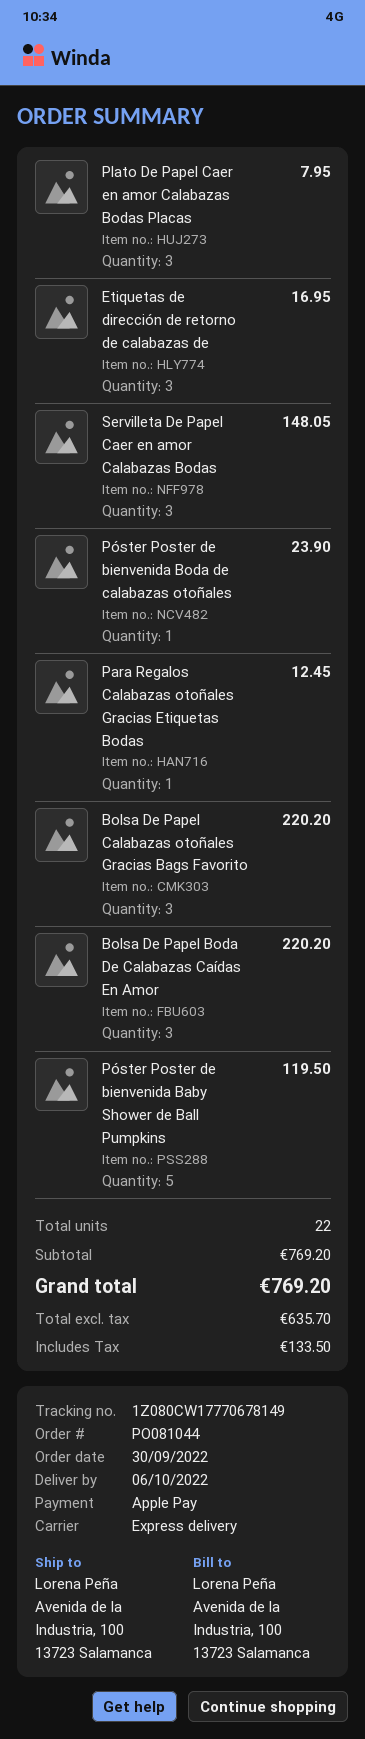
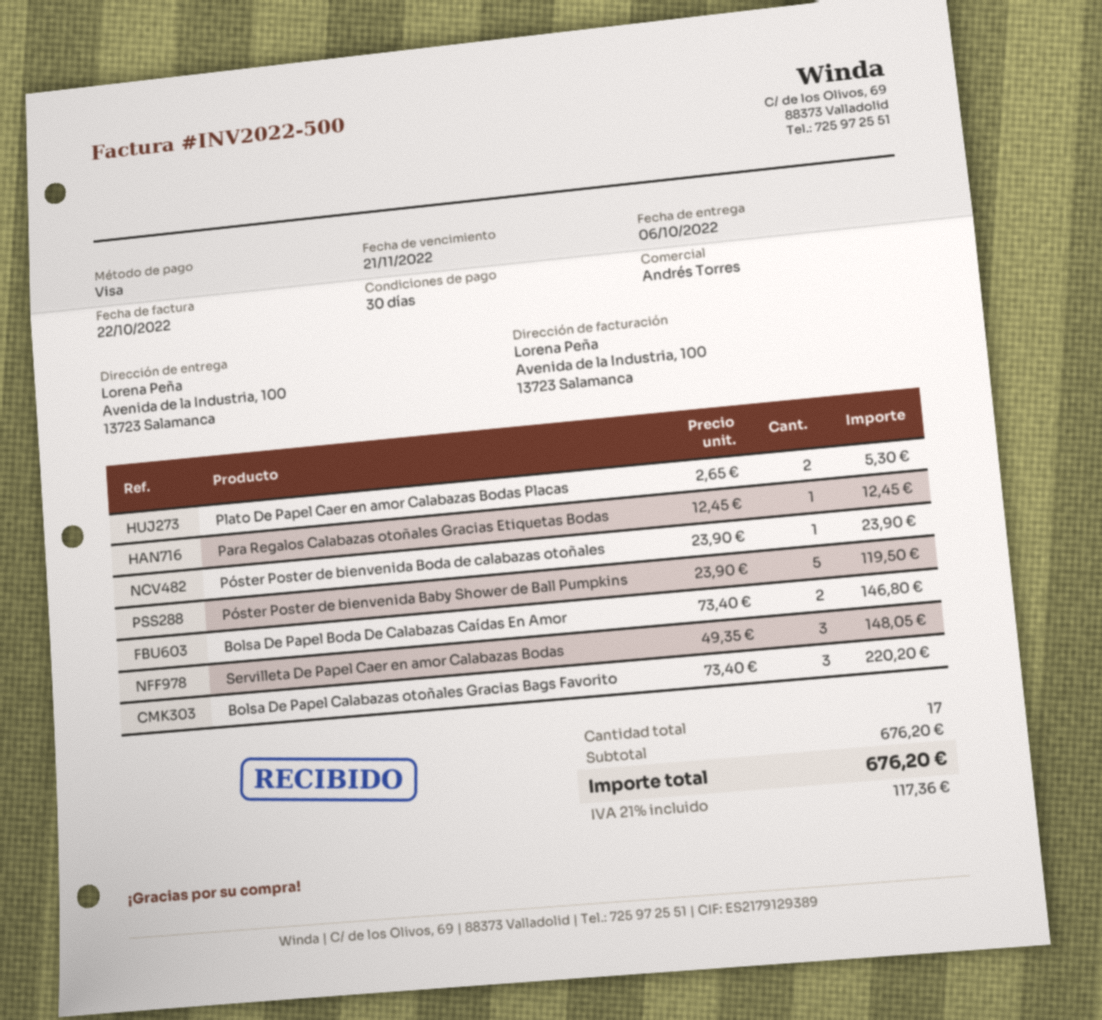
payment method: Apple Pay -> Visa
Plato De Papel Caer en amor Calabazas Bodas Placas: 3 for 7.95 -> 2 for 5.30
Etiquetas de dirección de retorno de calabazas de: 3 for 16.95 -> none
Bolsa De Papel Boda De Calabazas Caídas En Amor: 3 for 220.20 -> 2 for 146.80
total quantity: 22 -> 17
subtotal: 769.20 -> 676.20
tax: 133.50 -> 117.36
total: 769.20 -> 676.20

